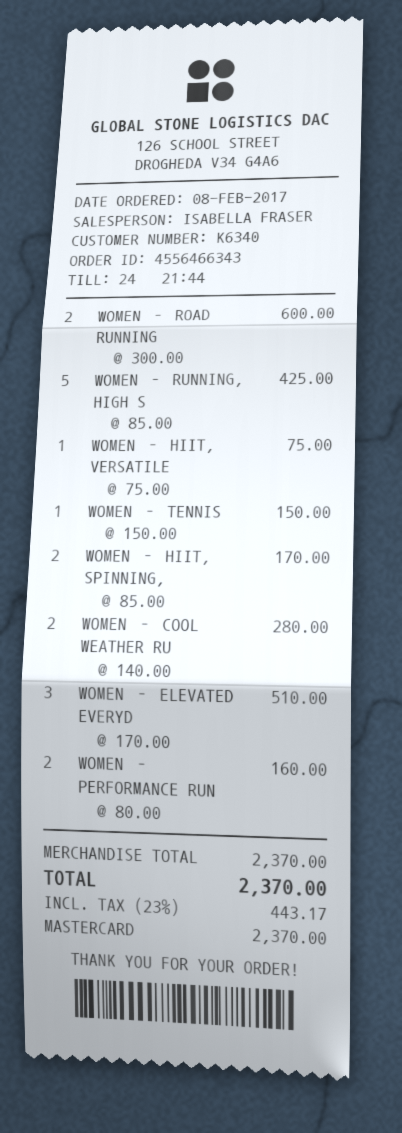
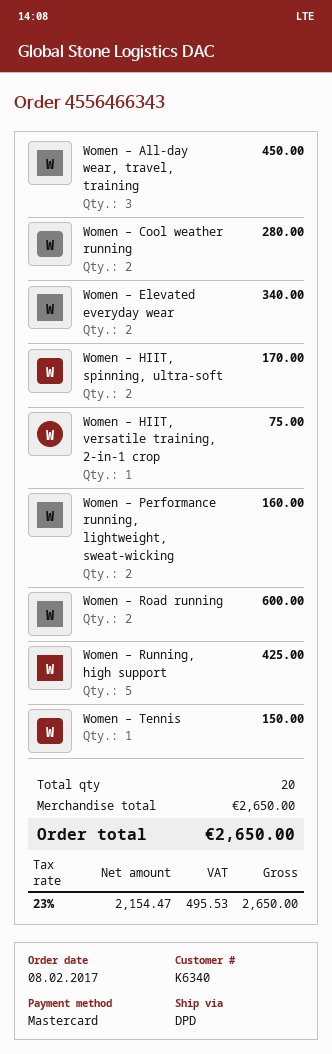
WOMEN – ELEVATED EVERYD: 3 for 510.00 -> 2 for 340.00
Women – All-day wear, travel, training: none -> 3 for 450.00
subtotal: 2370.00 -> 2650.00
tax: 23% = 443.17 -> 23% = 495.53
total: 2370.00 -> 2650.00

